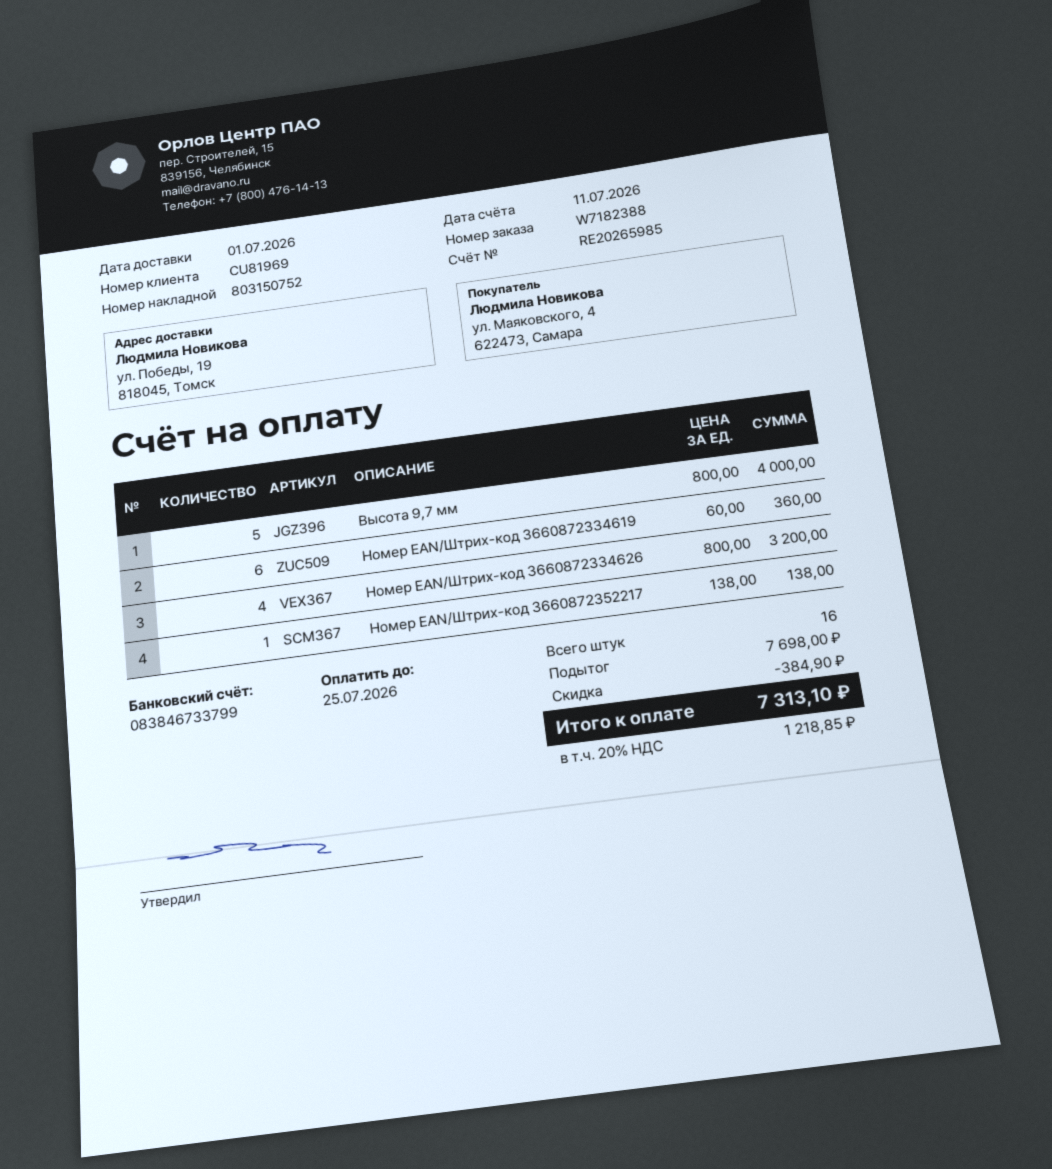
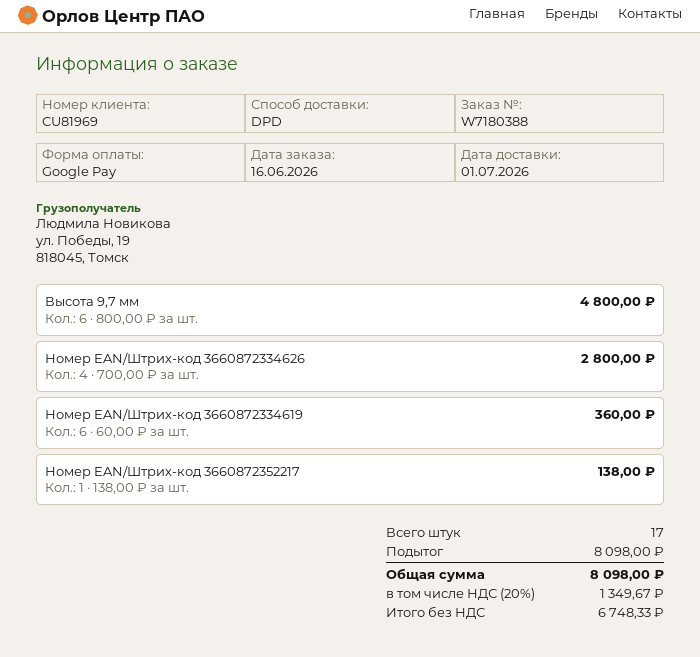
order number: W7182388 -> W7180388
Высота 9,7 мм: 5 x 800.00 = 4000.00 -> 6 x 800.00 = 4800.00
Номер EAN/Штрих-код 3660872334626: 4 x 800.00 = 3200.00 -> 4 x 700.00 = 2800.00
total quantity: 16 -> 17
subtotal: 7698.00 -> 8098.00
discount: 384.90 -> none
tax: 20% = 1218.85 -> 20% = 1349.67
total: 7313.10 -> 8098.00

